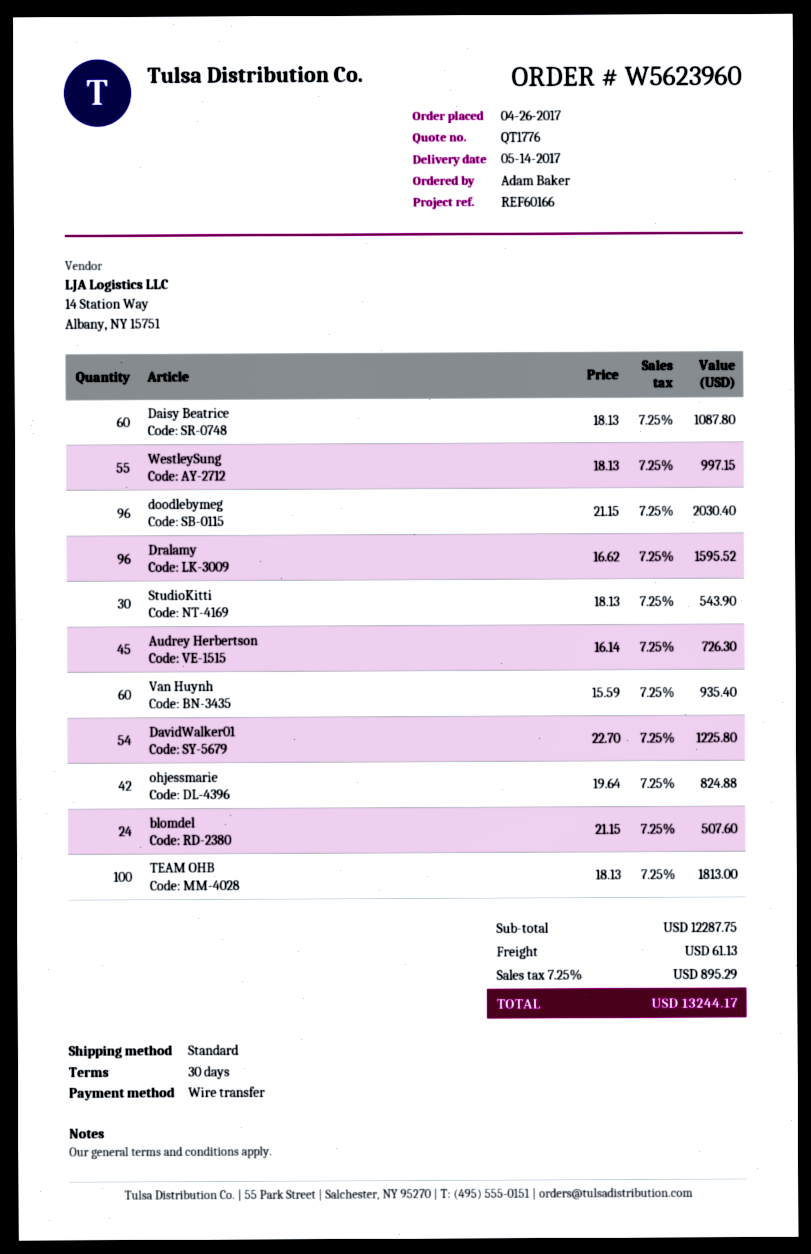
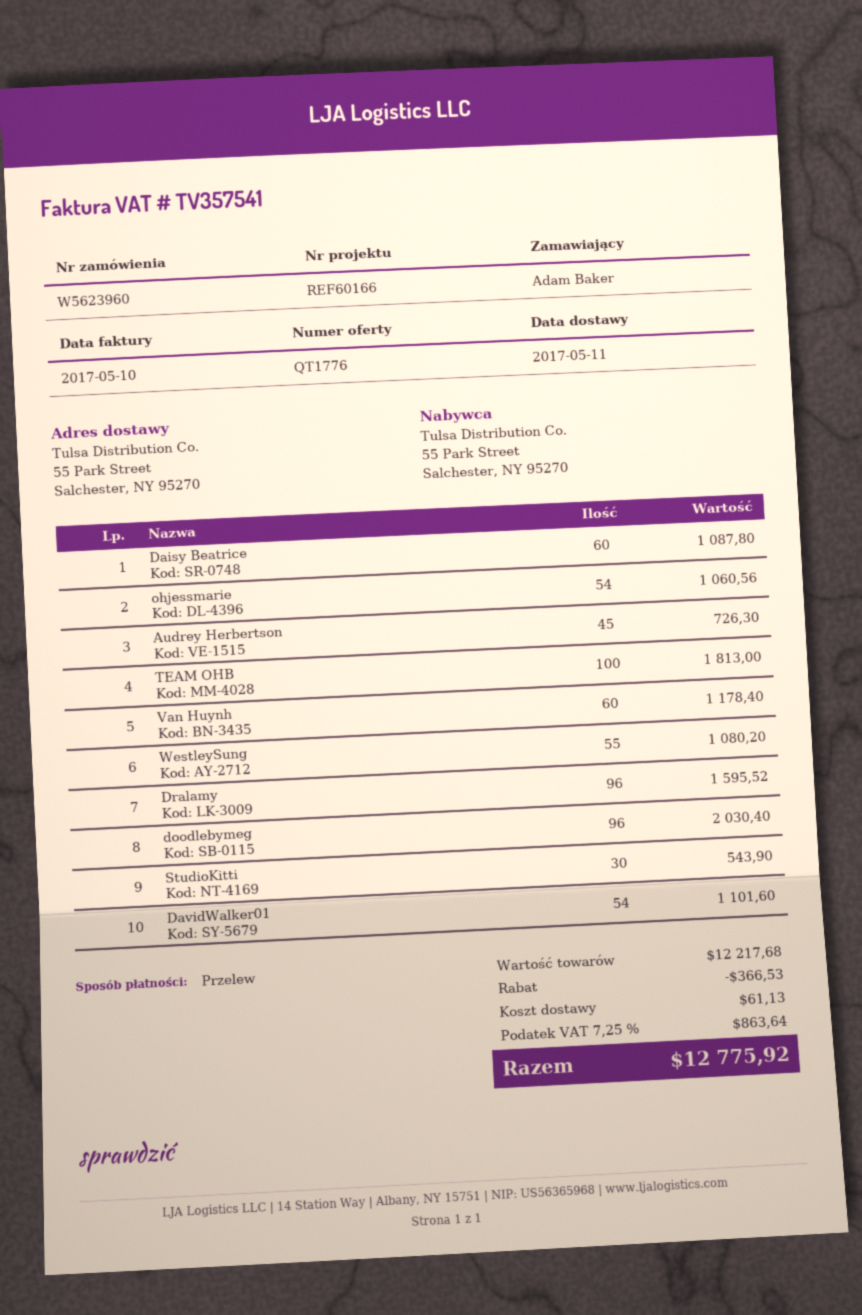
delivery date: 2017-05-14 -> 2017-05-11
WestleySung: 55 for 997.15 -> 55 for 1080.20
Van Huynh: 60 for 935.40 -> 60 for 1178.40
DavidWalker01: 54 for 1225.80 -> 54 for 1101.60
ohjessmarie: 42 for 824.88 -> 54 for 1060.56
blomdel: 24 for 507.60 -> none
subtotal: 12287.75 -> 12217.68
discount: none -> 366.53
tax: 7.25% = 895.29 -> 7.25% = 863.64
total: 13244.17 -> 12775.92

